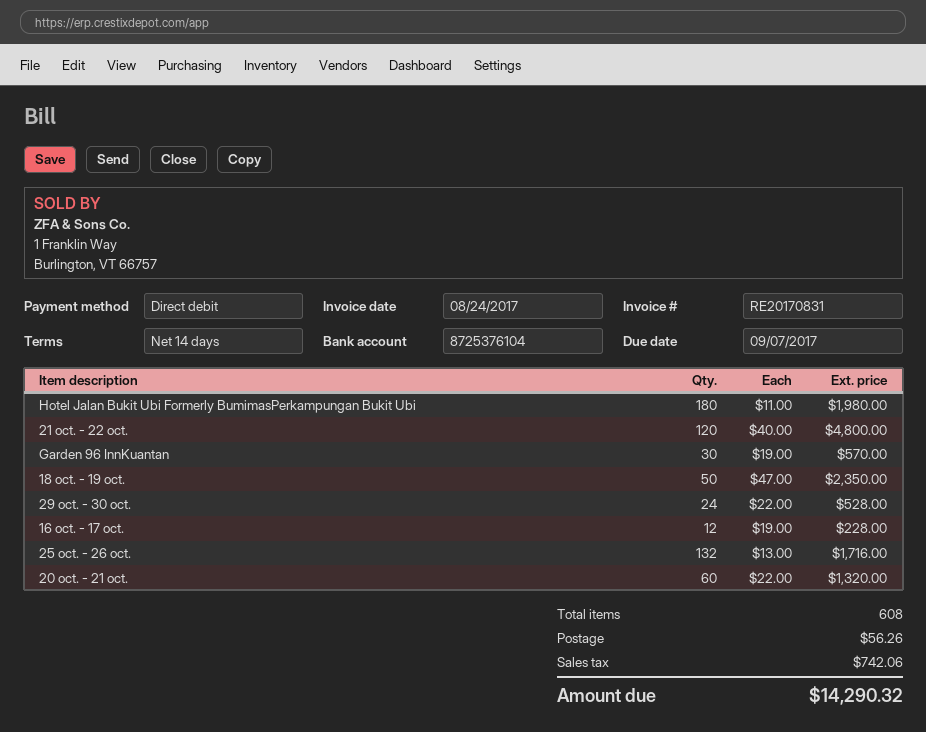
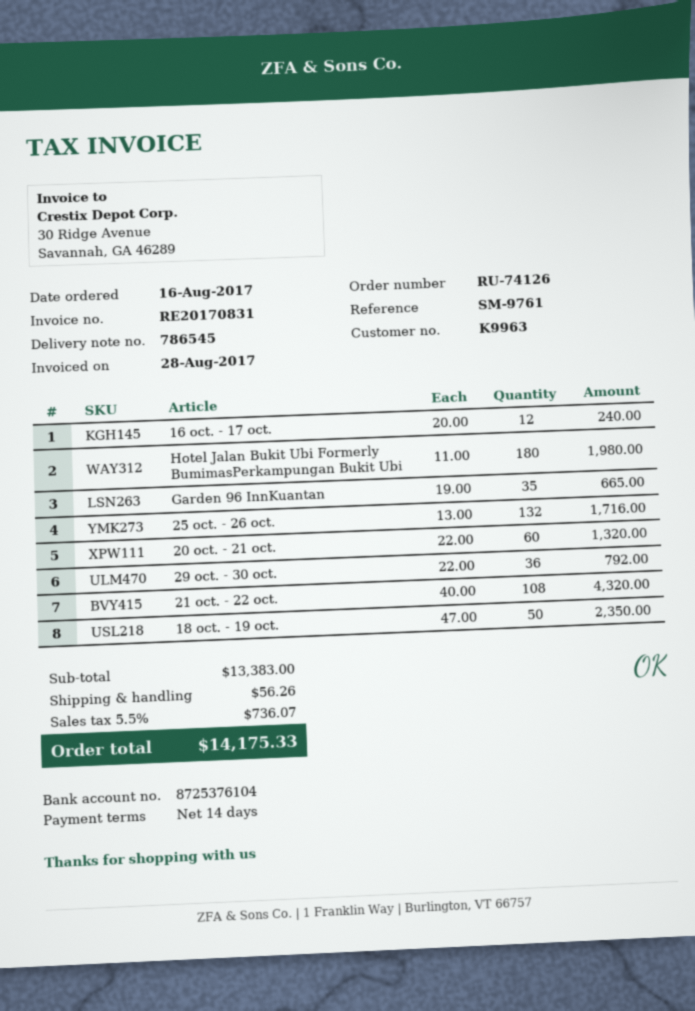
invoice date: 2017-08-24 -> 2017-08-28
21 oct. - 22 oct.: 120 x 40.00 = 4800.00 -> 108 x 40.00 = 4320.00
Garden 96 InnKuantan: 30 x 19.00 = 570.00 -> 35 x 19.00 = 665.00
29 oct. - 30 oct.: 24 x 22.00 = 528.00 -> 36 x 22.00 = 792.00
16 oct. - 17 oct.: 12 x 19.00 = 228.00 -> 12 x 20.00 = 240.00
tax: 742.06 -> 736.07
total: 14290.32 -> 14175.33

